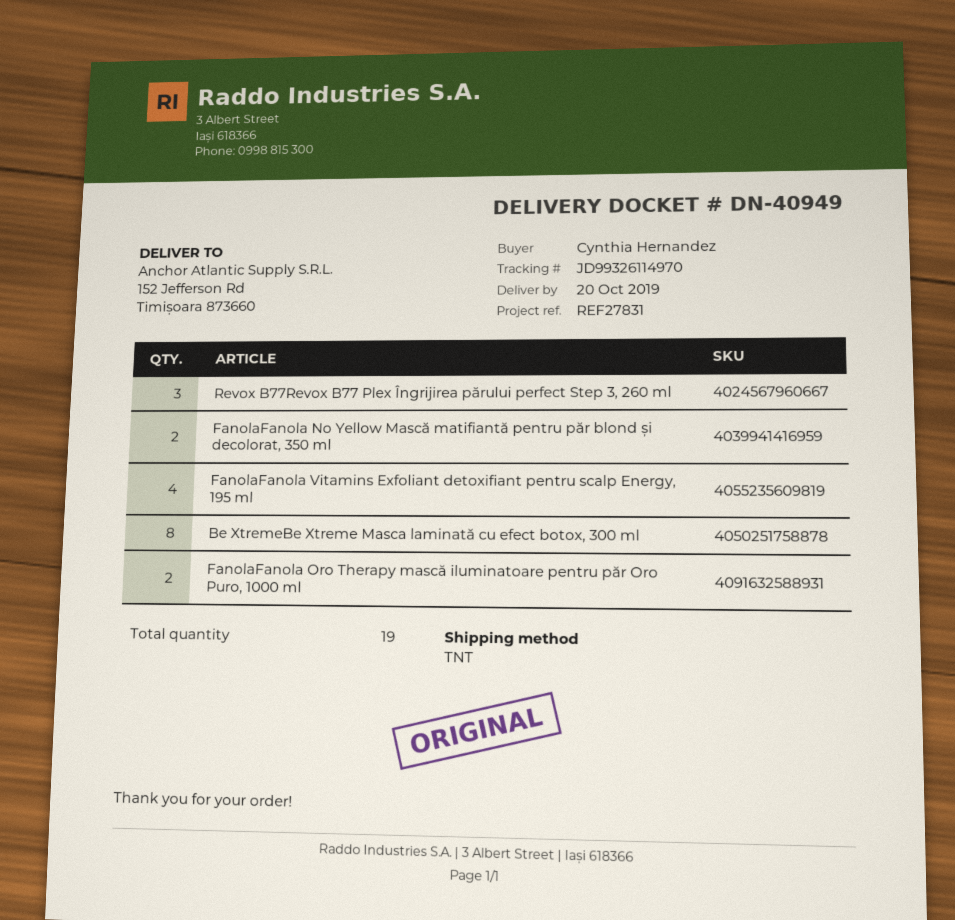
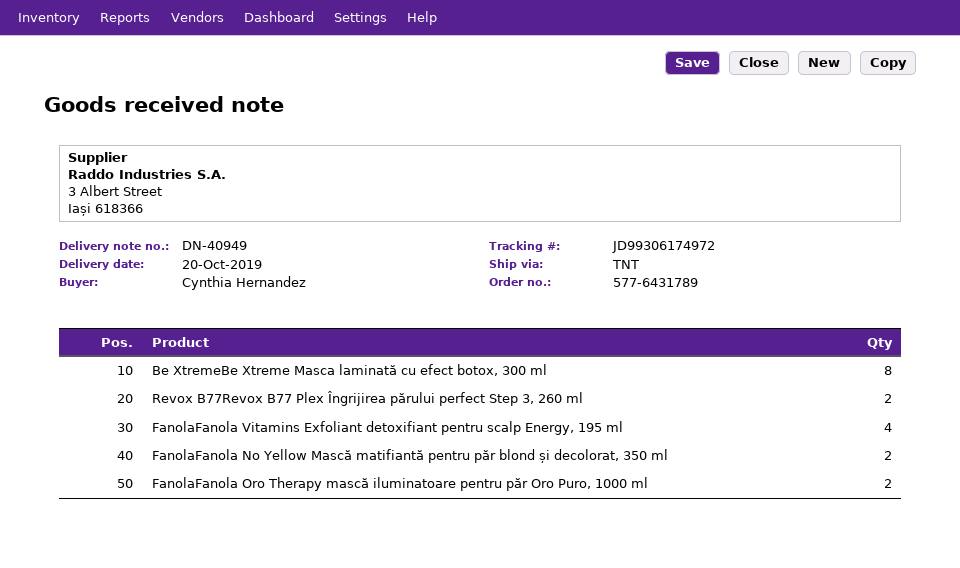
tracking number: JD99326114970 -> JD99306174972
Revox B77Revox B77 Plex Îngrijirea părului perfect Step 3, 260 ml: 3 -> 2

